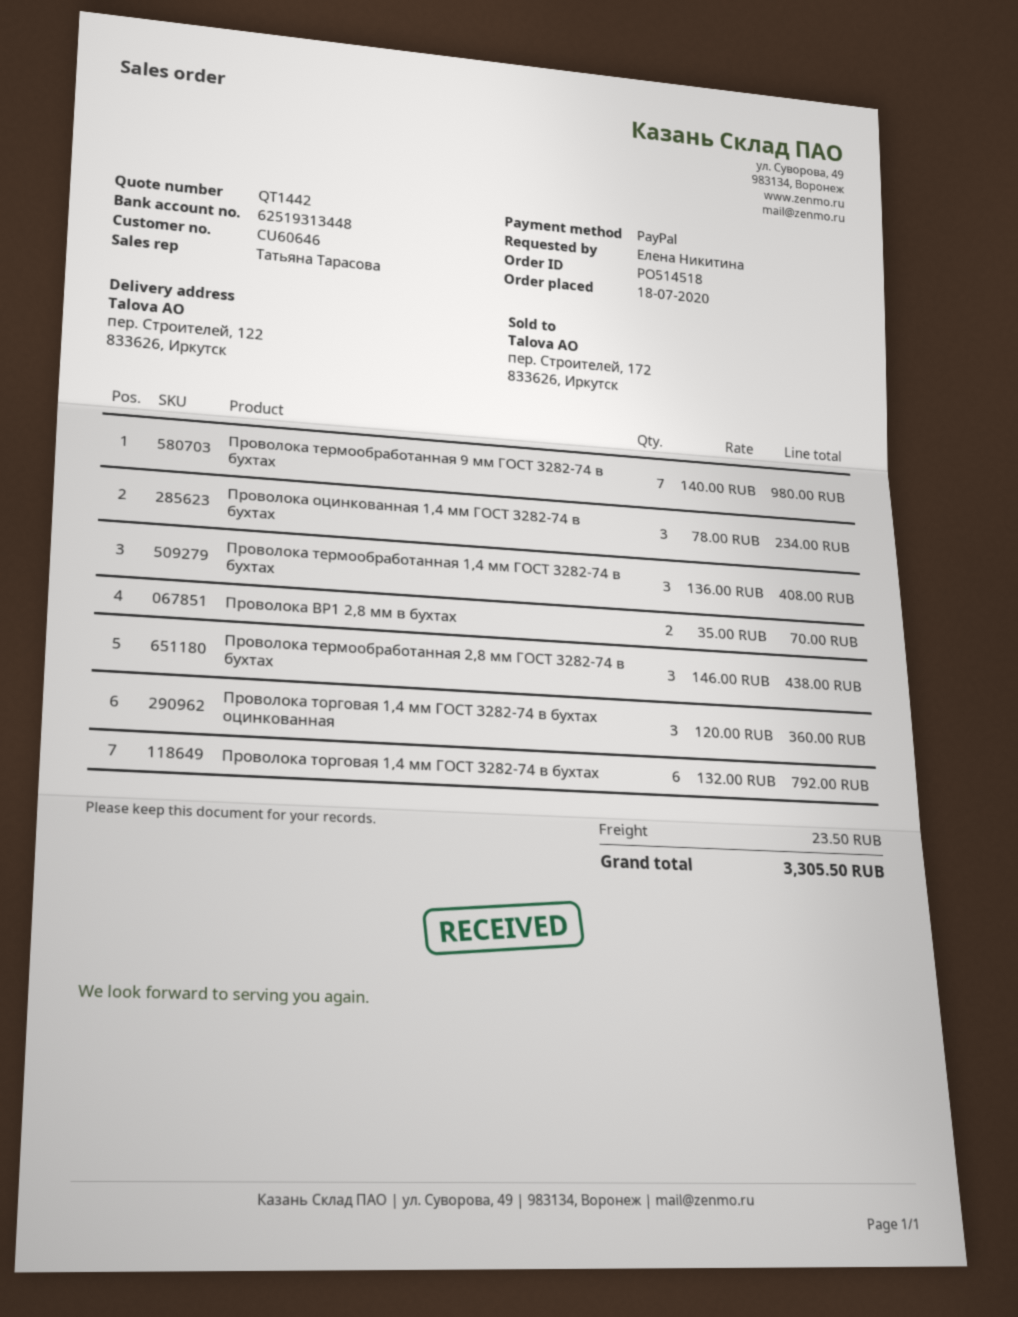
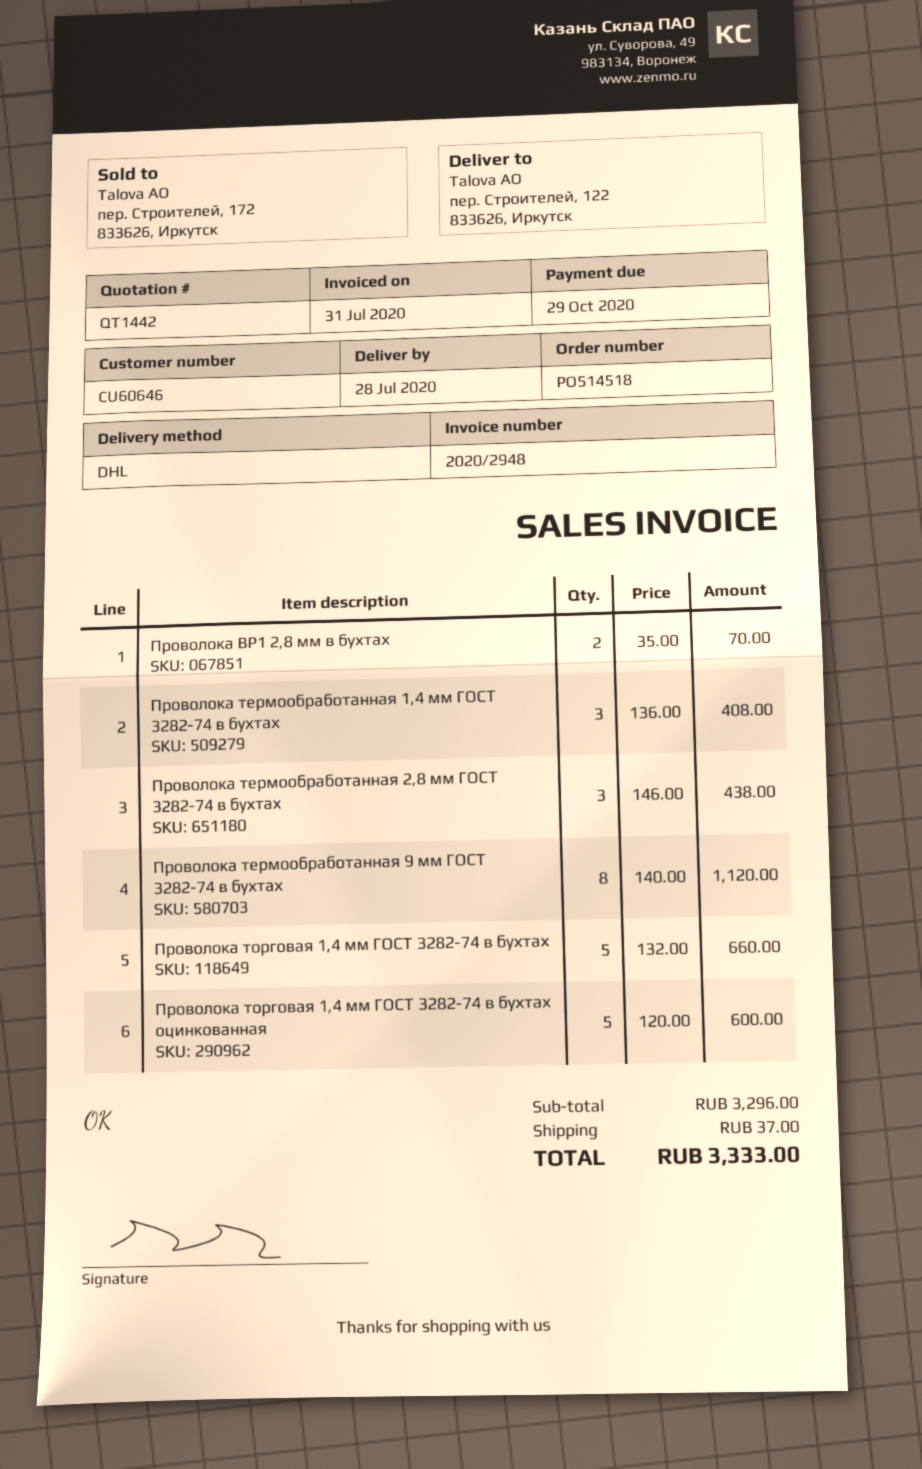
Проволока термообработанная 9 мм ГОСТ 3282-74 в бухтах: 7 x 140.00 = 980.00 -> 8 x 140.00 = 1120.00
Проволока оцинкованная 1,4 мм ГОСТ 3282-74 в бухтах: 3 x 78.00 = 234.00 -> none
Проволока торговая 1,4 мм ГОСТ 3282-74 в бухтах оцинкованная: 3 x 120.00 = 360.00 -> 5 x 120.00 = 600.00
Проволока торговая 1,4 мм ГОСТ 3282-74 в бухтах: 6 x 132.00 = 792.00 -> 5 x 132.00 = 660.00
shipping: 23.50 -> 37.00
total: 3305.50 -> 3333.00

